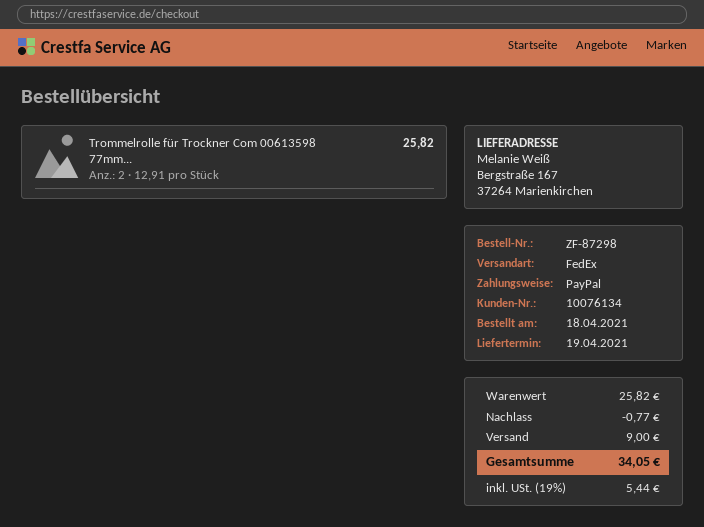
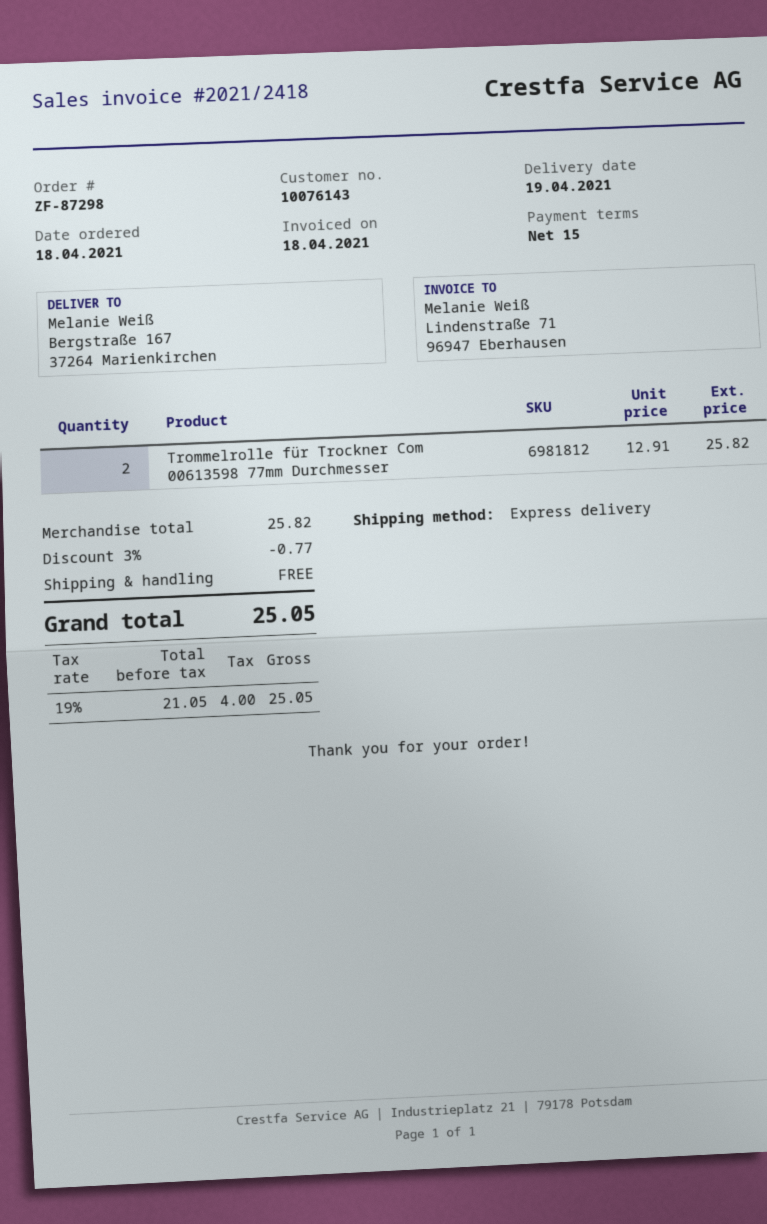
customer number: 10076134 -> 10076143
shipping method: FedEx -> express
shipping: 9.00 -> 0.00
tax: 19% = 5.44 -> 19% = 4.00
total: 34.05 -> 25.05

